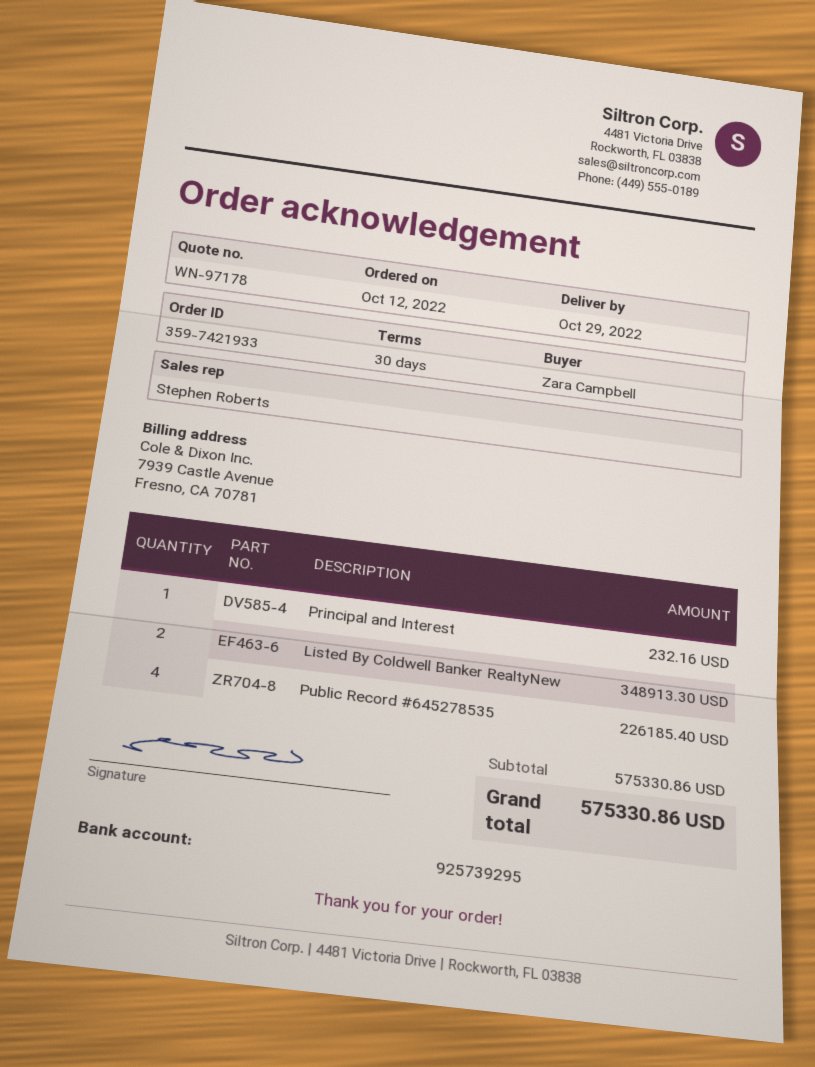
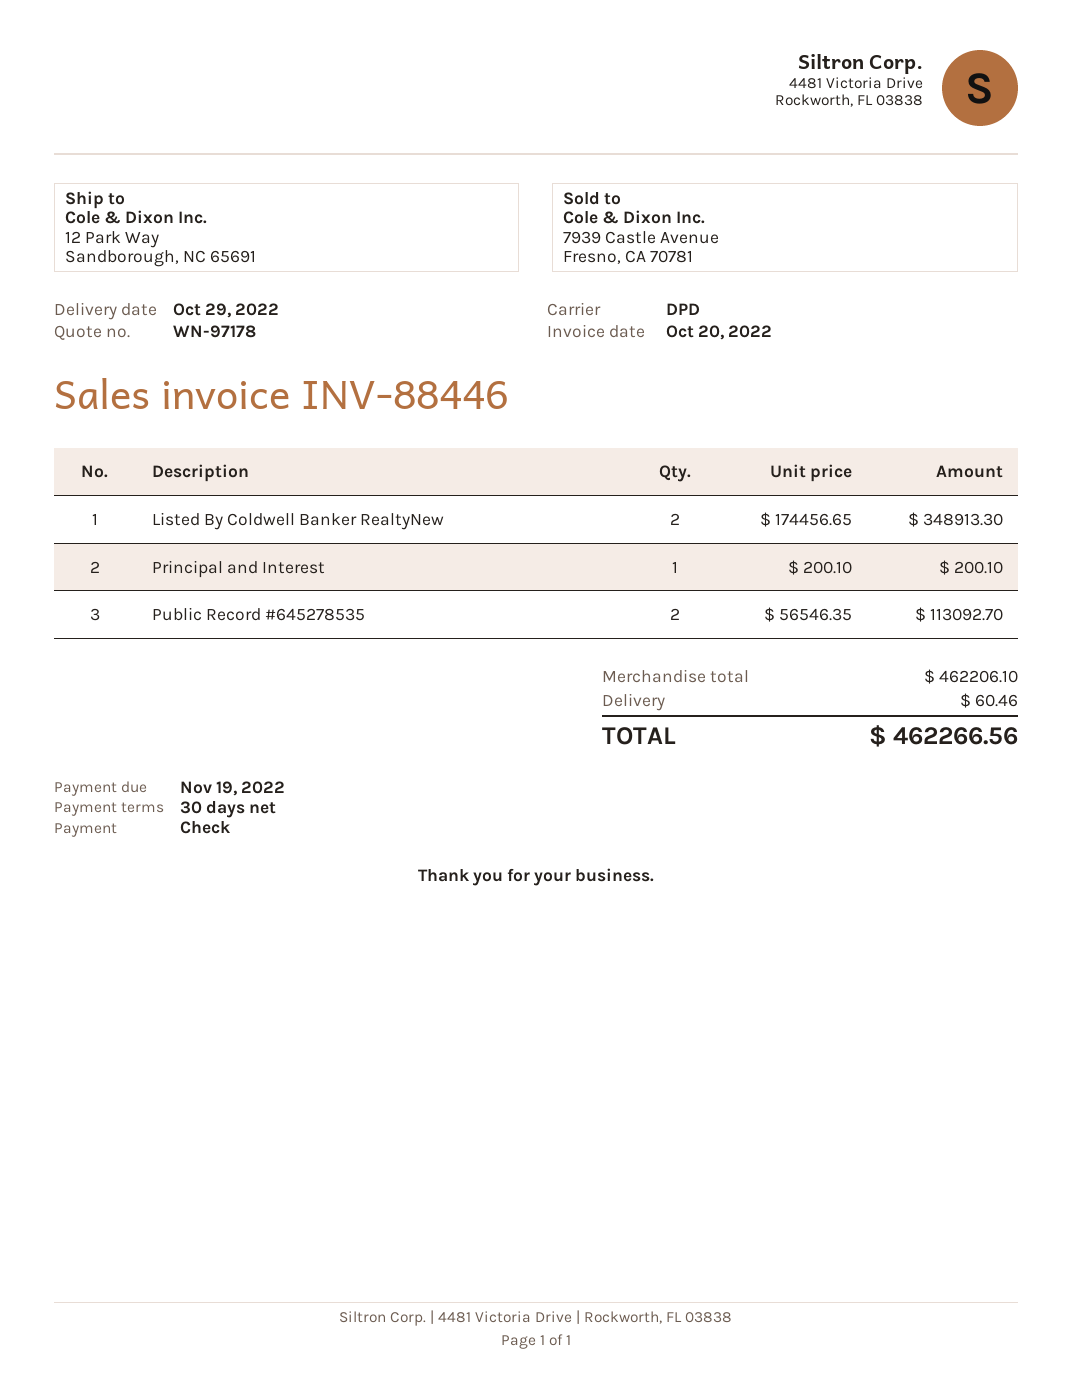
Principal and Interest: 1 for 232.16 -> 1 for 200.10
Public Record #645278535: 4 for 226185.40 -> 2 for 113092.70
subtotal: 575330.86 -> 462206.10
shipping: none -> 60.46
total: 575330.86 -> 462266.56

